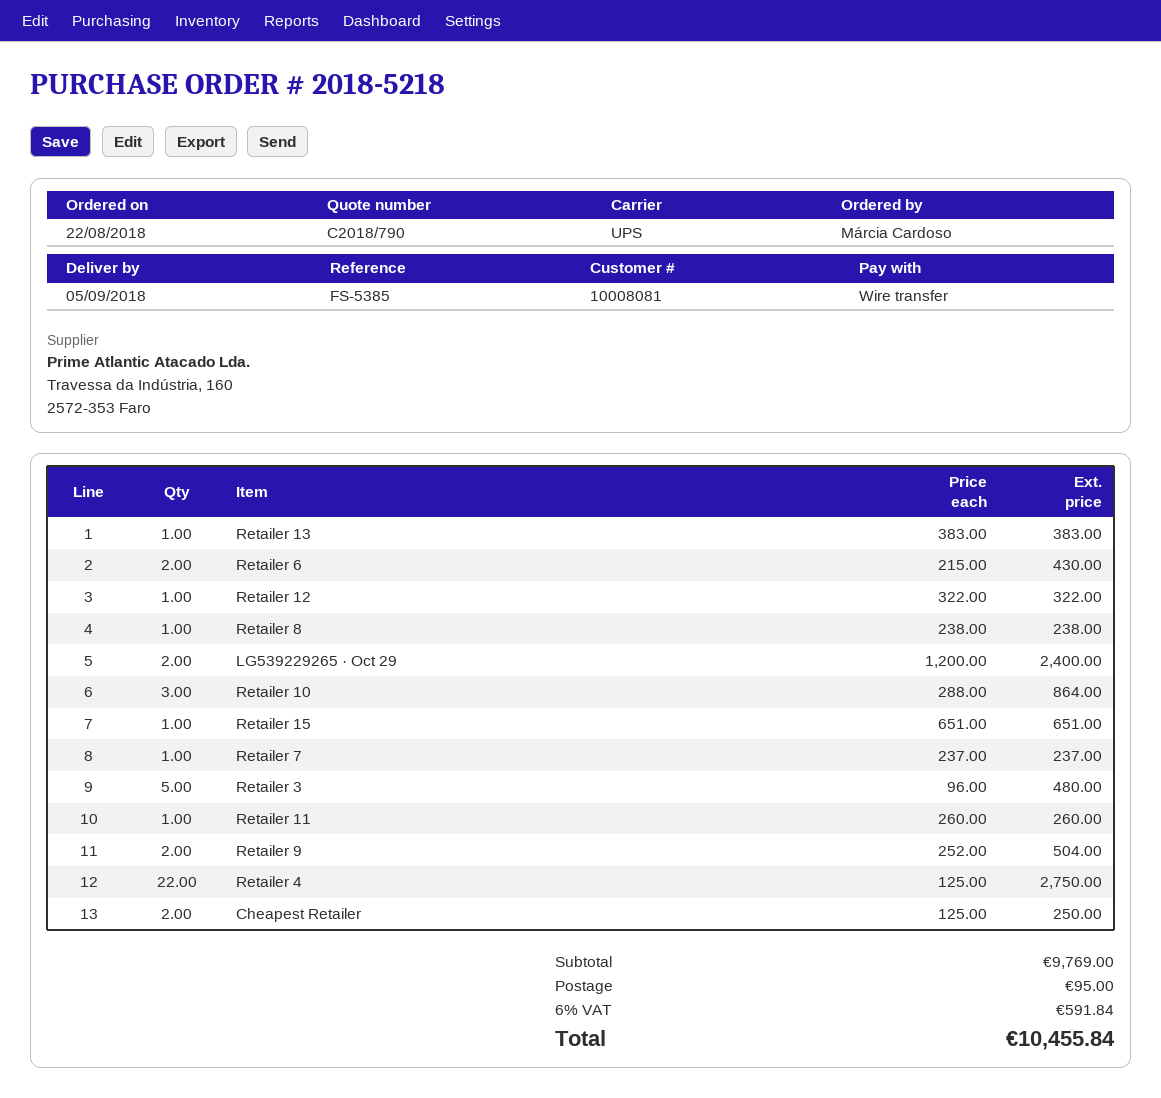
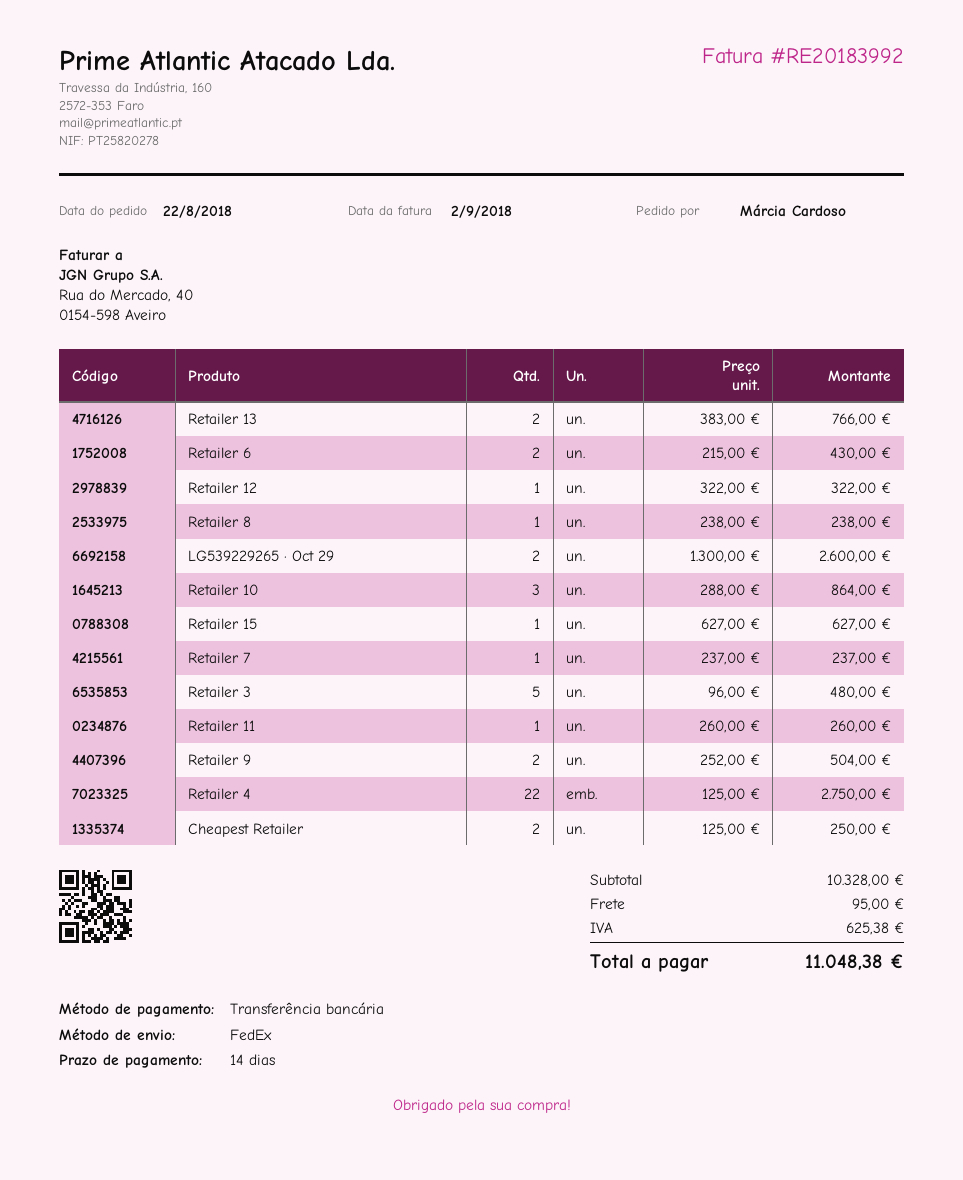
shipping method: UPS -> FedEx
Retailer 13: 1 x 383.00 = 383.00 -> 2 x 383.00 = 766.00
LG539229265 · Oct 29: 2 x 1200.00 = 2400.00 -> 2 x 1300.00 = 2600.00
Retailer 15: 1 x 651.00 = 651.00 -> 1 x 627.00 = 627.00
subtotal: 9769.00 -> 10328.00
tax: 591.84 -> 625.38
total: 10455.84 -> 11048.38

